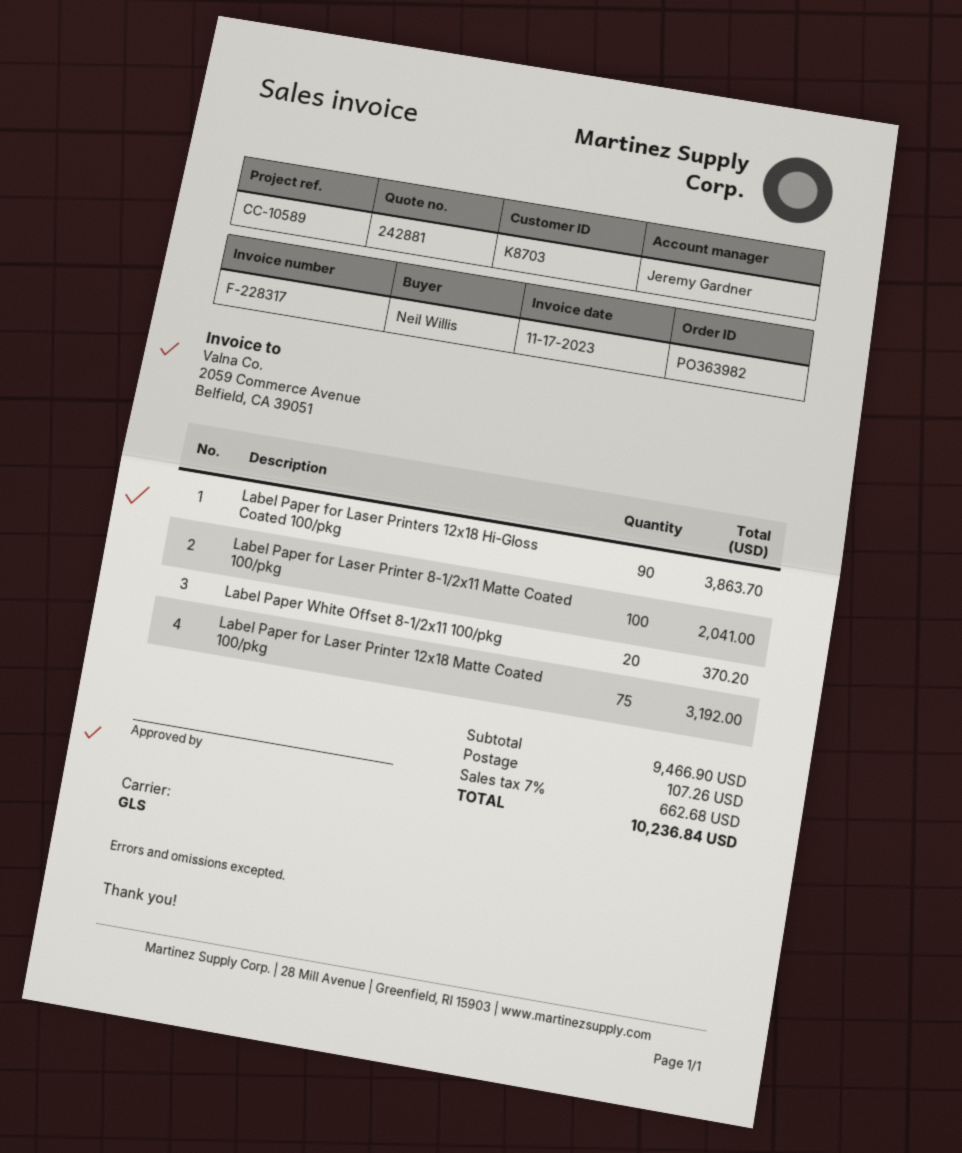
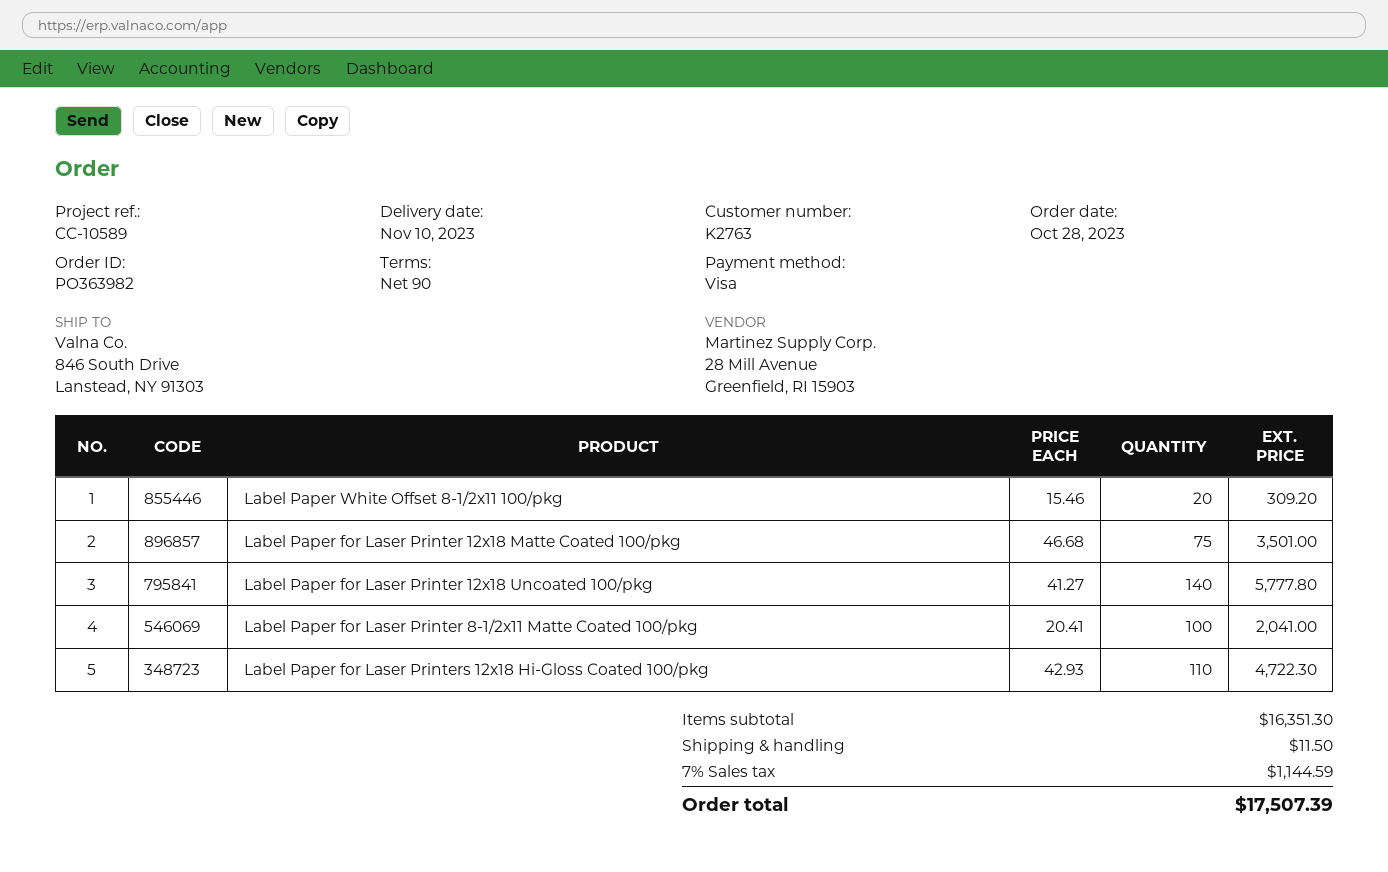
customer number: K8703 -> K2763
Label Paper for Laser Printers 12x18 Hi-Gloss Coated 100/pkg: 90 for 3863.70 -> 110 for 4722.30
Label Paper White Offset 8-1/2x11 100/pkg: 20 for 370.20 -> 20 for 309.20
Label Paper for Laser Printer 12x18 Matte Coated 100/pkg: 75 for 3192.00 -> 75 for 3501.00
Label Paper for Laser Printer 12x18 Uncoated 100/pkg: none -> 140 for 5777.80
subtotal: 9466.90 -> 16351.30
shipping: 107.26 -> 11.50
tax: 7% = 662.68 -> 7% = 1144.59
total: 10236.84 -> 17507.39

